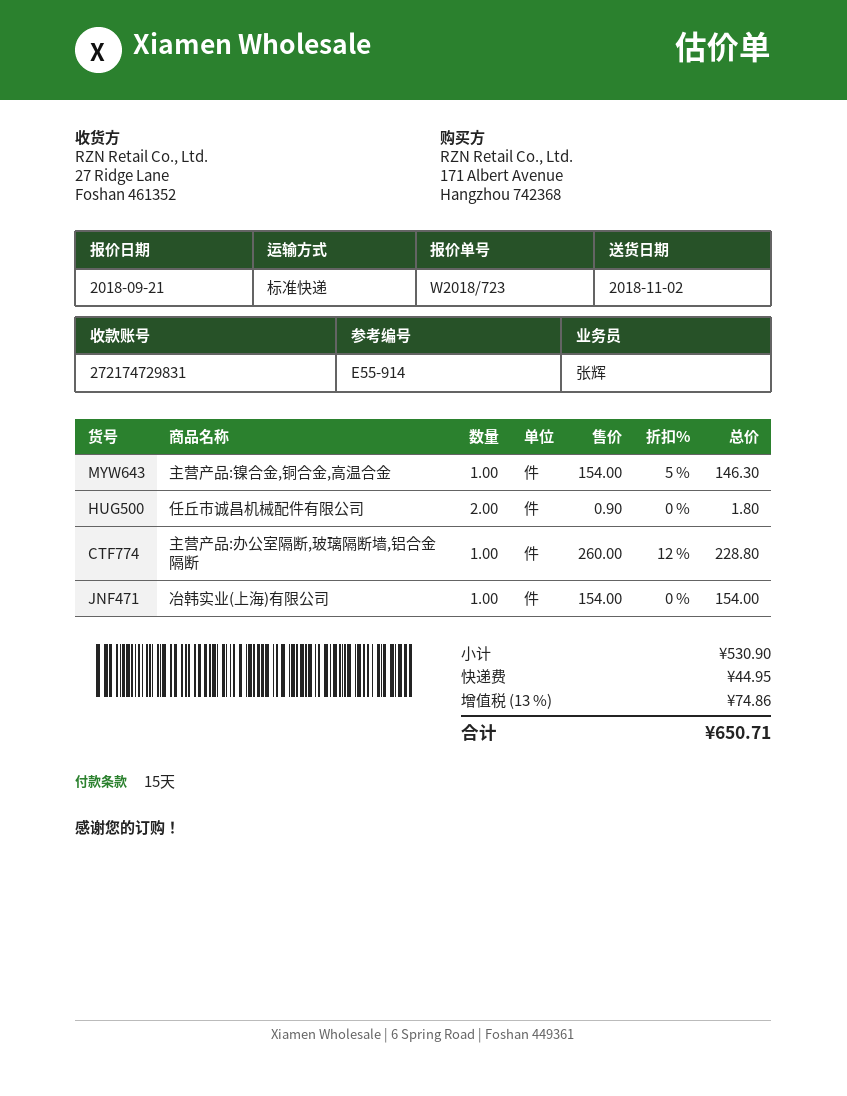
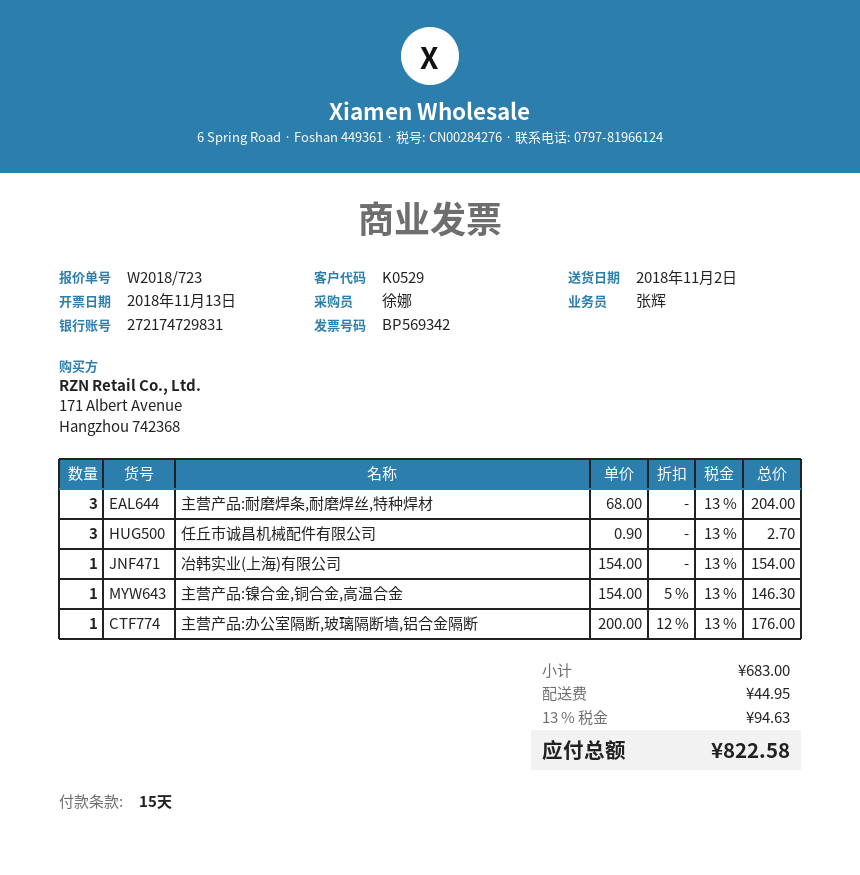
任丘市诚昌机械配件有限公司: 2 x 0.90 = 1.80 -> 3 x 0.90 = 2.70
主营产品:办公室隔断,玻璃隔断墙,铝合金隔断: 1 x 260.00 - 12% = 228.80 -> 1 x 200.00 - 12% = 176.00
主营产品:耐磨焊条,耐磨焊丝,特种焊材: none -> 3 x 68.00 = 204.00
subtotal: 530.90 -> 683.00
tax: 13% = 74.86 -> 13% = 94.63
total: 650.71 -> 822.58

